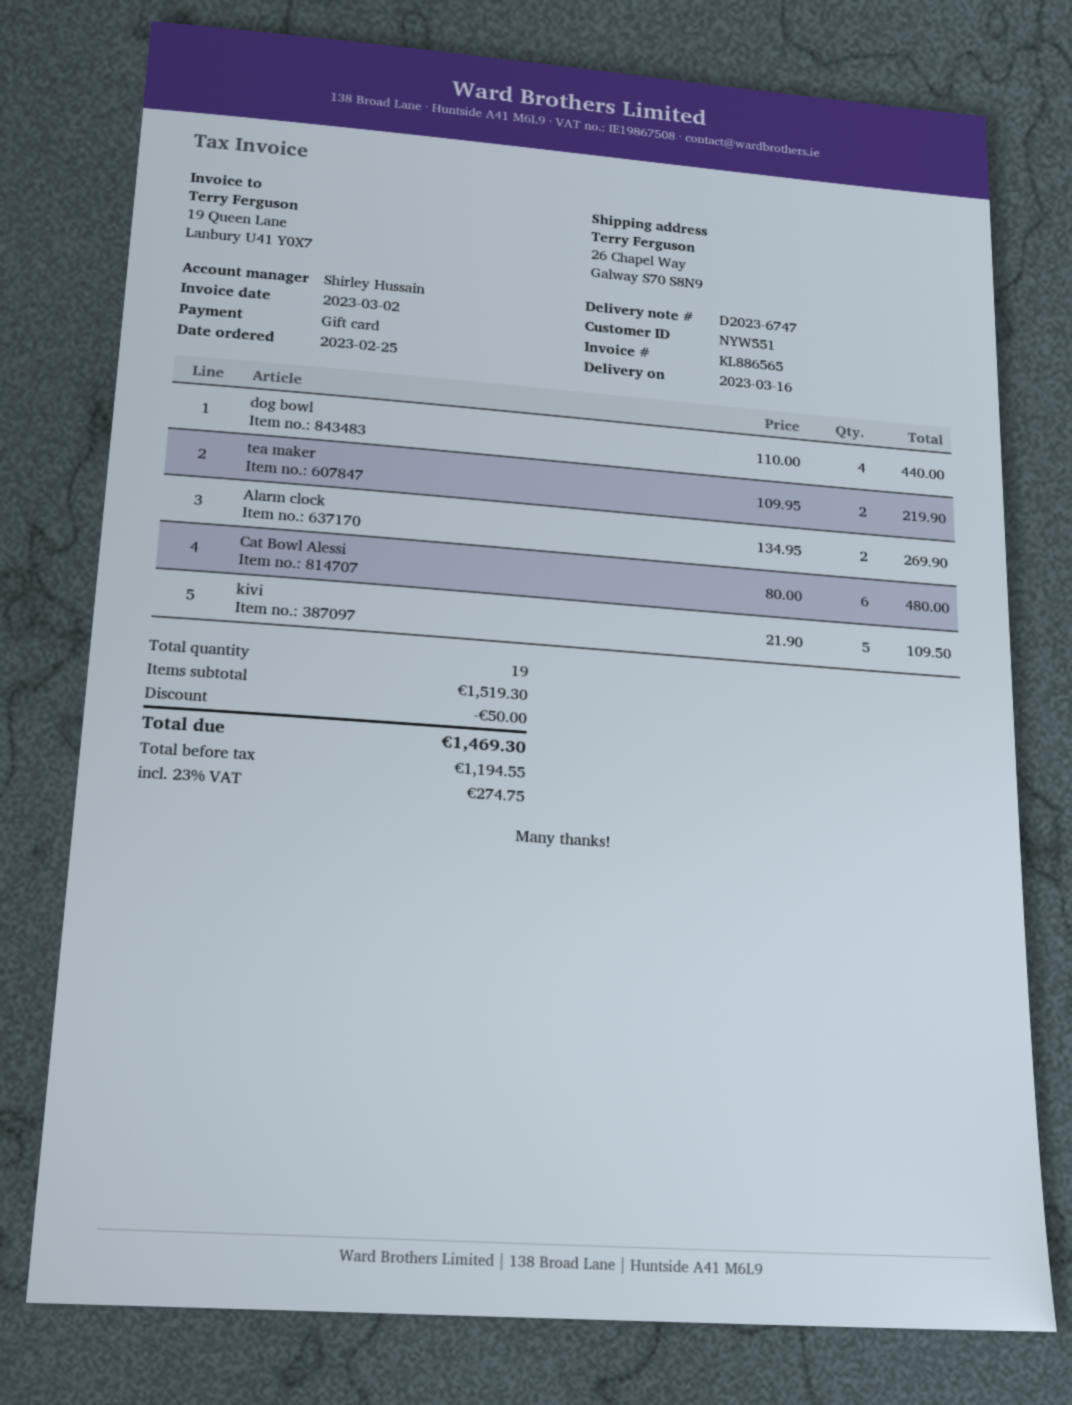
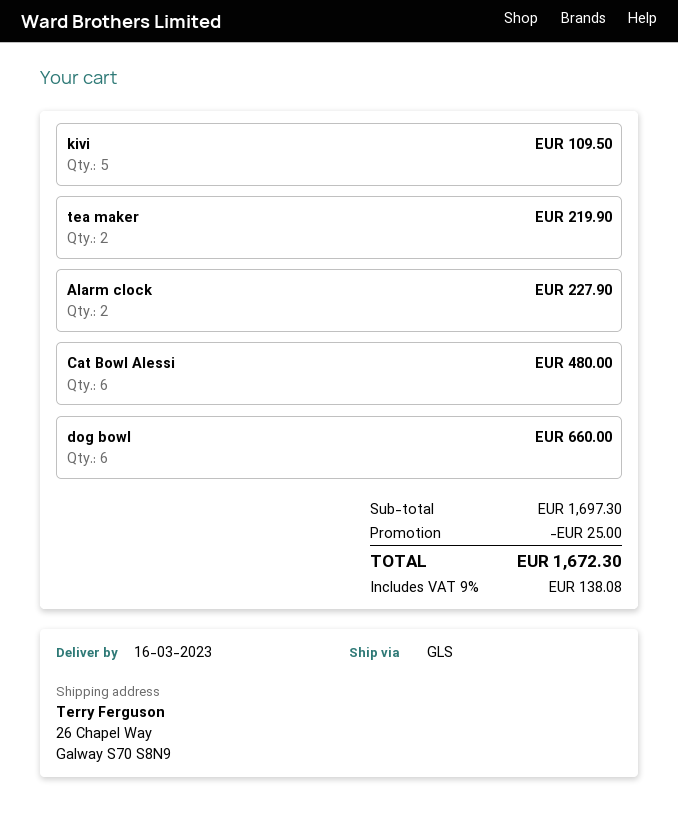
dog bowl: 4 for 440.00 -> 6 for 660.00
Alarm clock: 2 for 269.90 -> 2 for 227.90
subtotal: 1519.30 -> 1697.30
discount: 50.00 -> 25.00
tax: 23% = 274.75 -> 9% = 138.08
total: 1469.30 -> 1672.30

